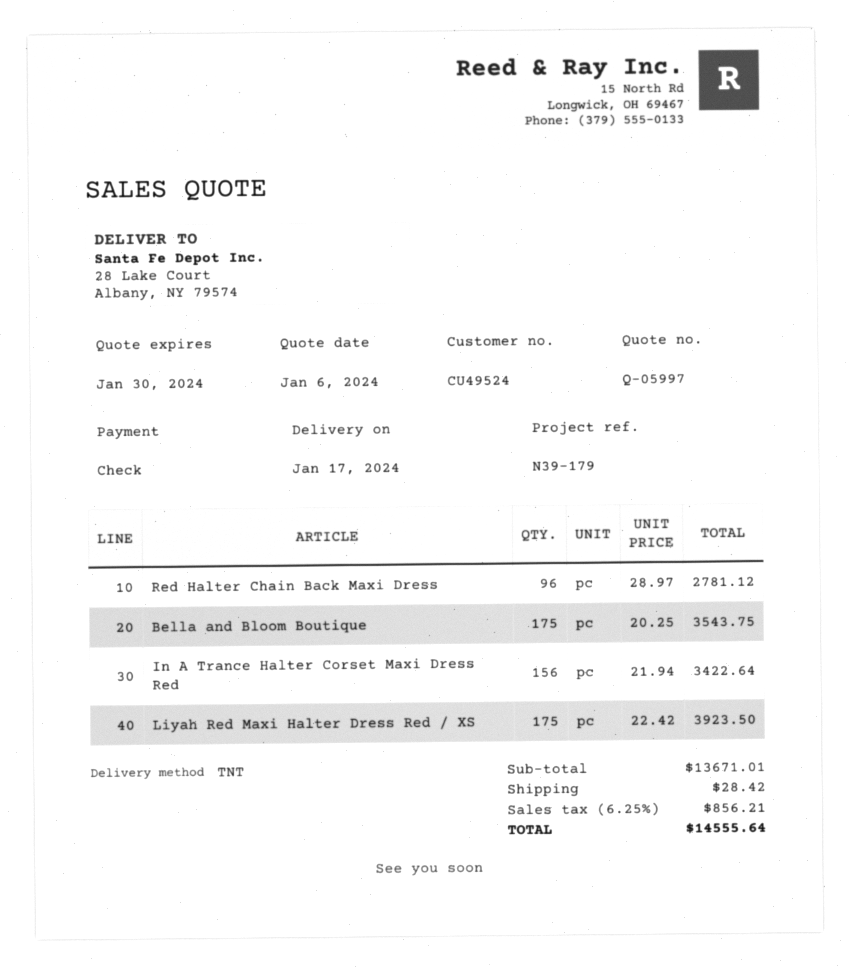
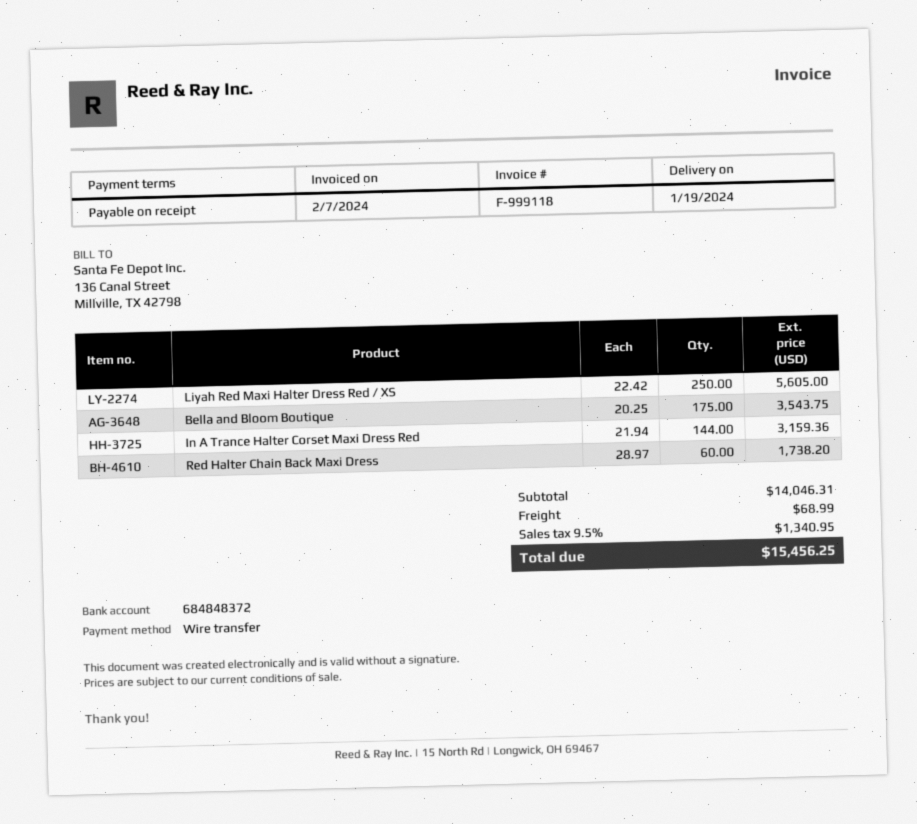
delivery date: 2024-01-17 -> 2024-01-19
payment method: cheque -> bank transfer
Red Halter Chain Back Maxi Dress: 96 x 28.97 = 2781.12 -> 60 x 28.97 = 1738.20
In A Trance Halter Corset Maxi Dress Red: 156 x 21.94 = 3422.64 -> 144 x 21.94 = 3159.36
Liyah Red Maxi Halter Dress Red / XS: 175 x 22.42 = 3923.50 -> 250 x 22.42 = 5605.00
subtotal: 13671.01 -> 14046.31
shipping: 28.42 -> 68.99
tax: 6.25% = 856.21 -> 9.5% = 1340.95
total: 14555.64 -> 15456.25

